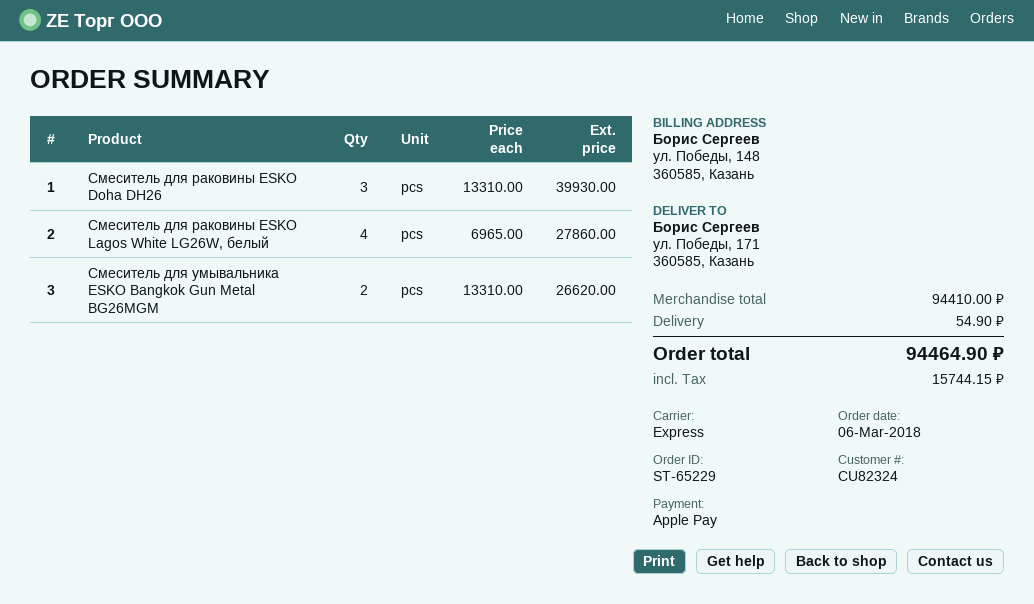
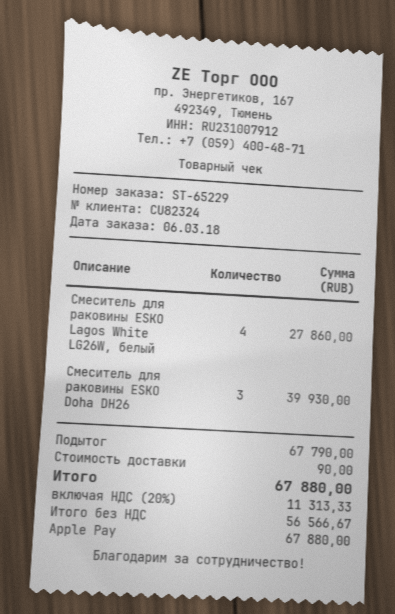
Смеситель для умывальника ESKO Bangkok Gun Metal BG26MGM: 2 for 26620.00 -> none
subtotal: 94410.00 -> 67790.00
shipping: 54.90 -> 90.00
tax: 15744.15 -> 11313.33
total: 94464.90 -> 67880.00

